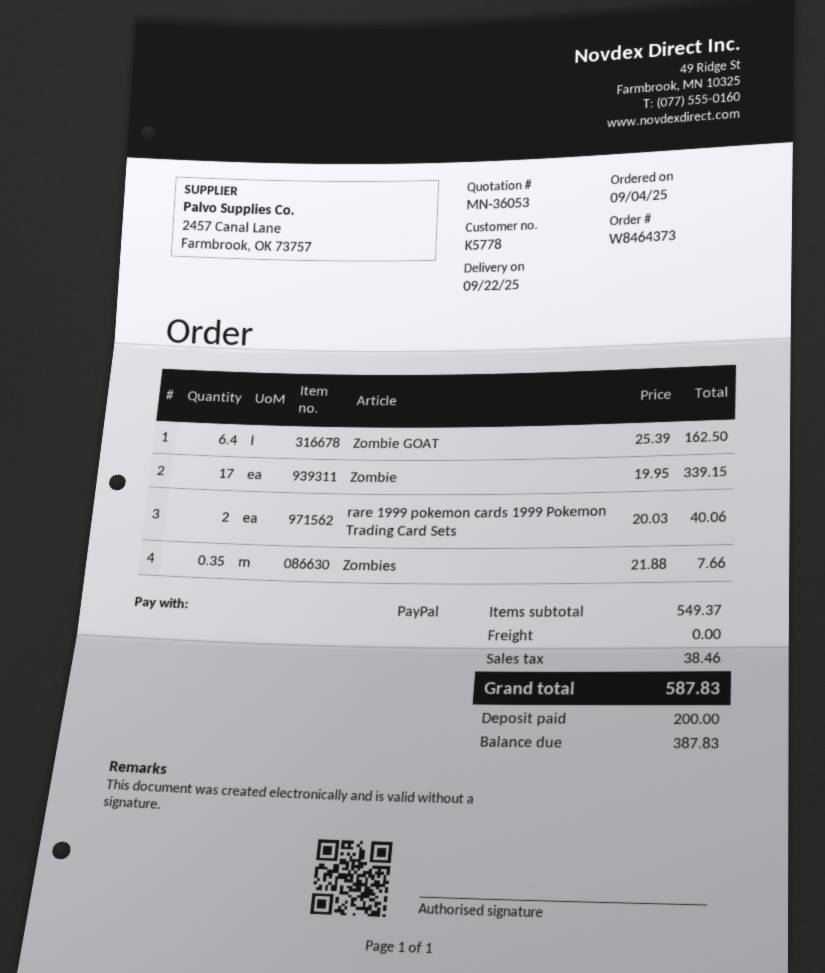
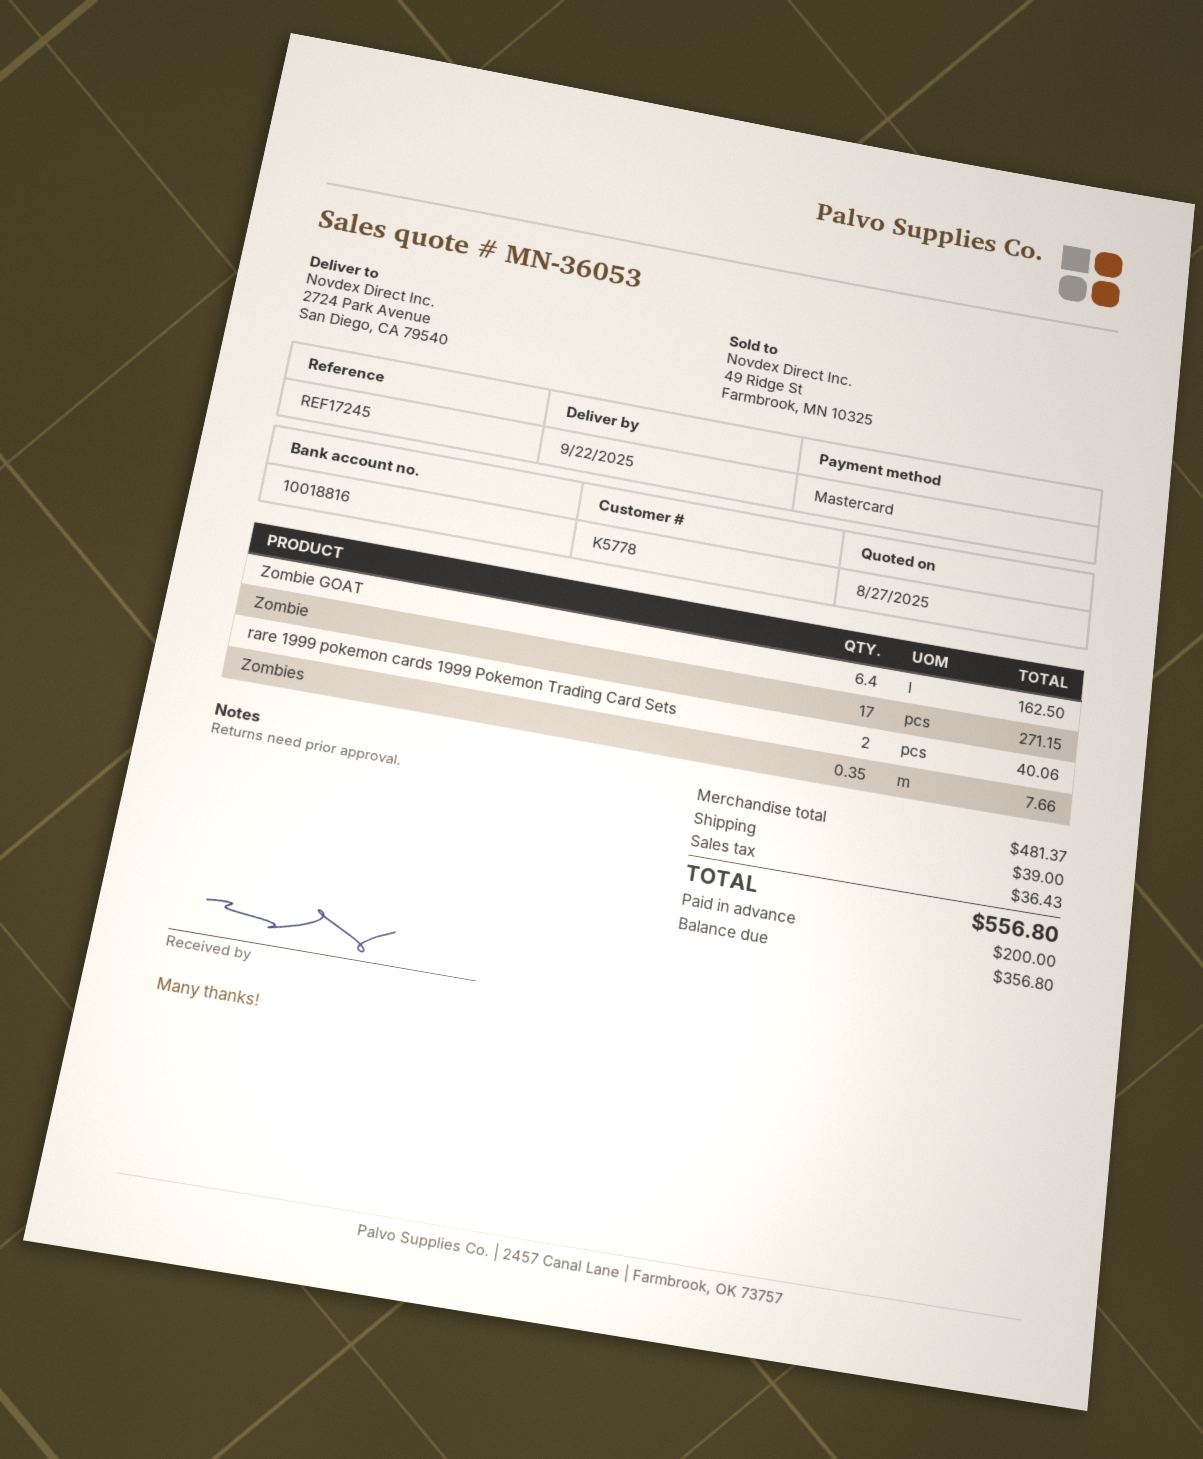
payment method: PayPal -> Mastercard
Zombie: 17 for 339.15 -> 17 for 271.15
subtotal: 549.37 -> 481.37
shipping: 0.00 -> 39.00
tax: 38.46 -> 36.43
total: 587.83 -> 556.80
balance: 387.83 -> 356.80

